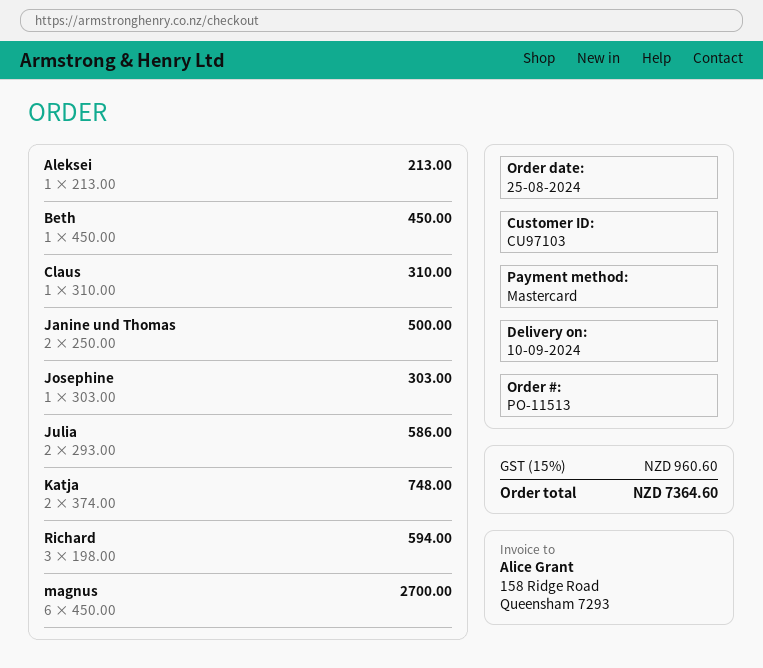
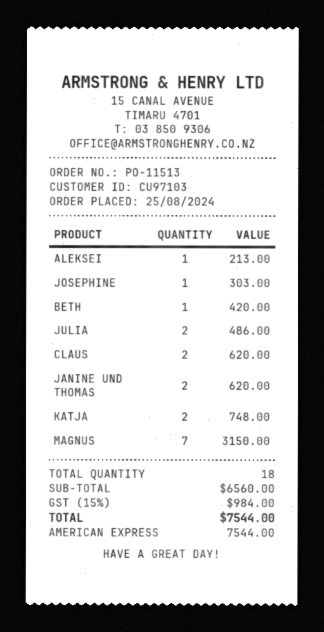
payment method: Mastercard -> American Express
Beth: 1 for 450.00 -> 1 for 420.00
Claus: 1 for 310.00 -> 2 for 620.00
Janine und Thomas: 2 for 500.00 -> 2 for 620.00
Julia: 2 for 586.00 -> 2 for 486.00
Richard: 3 for 594.00 -> none
magnus: 6 for 2700.00 -> 7 for 3150.00
tax: 15% = 960.60 -> 15% = 984.00
total: 7364.60 -> 7544.00

